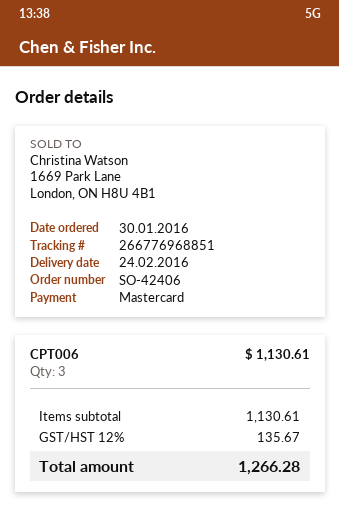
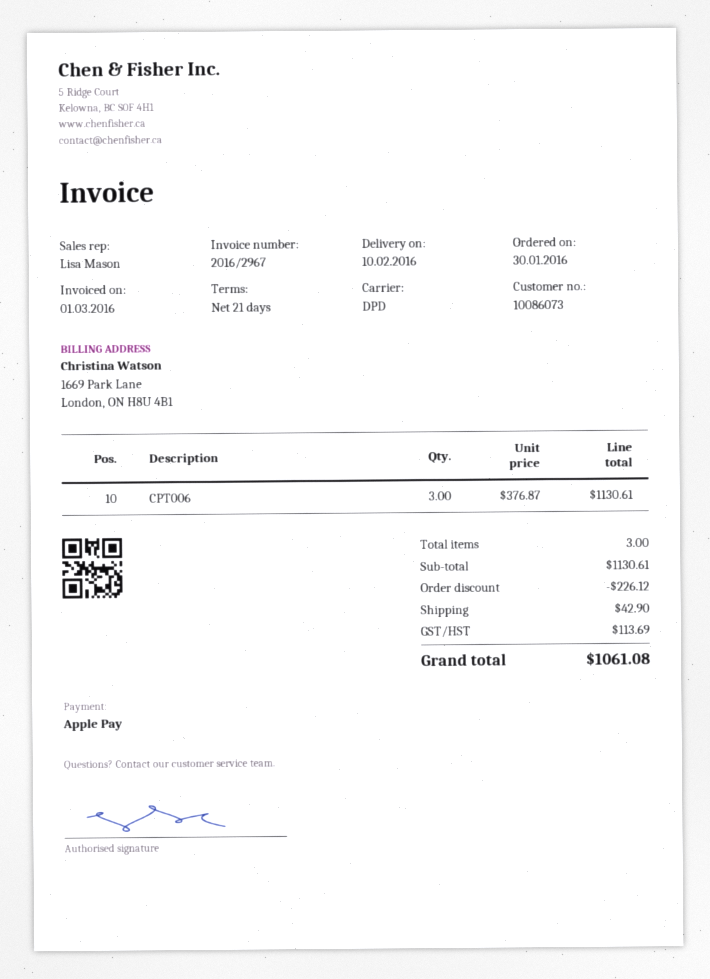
delivery date: 2016-02-24 -> 2016-02-10
payment method: Mastercard -> Apple Pay
discount: none -> 226.12
shipping: none -> 42.90
tax: 135.67 -> 113.69
total: 1266.28 -> 1061.08

